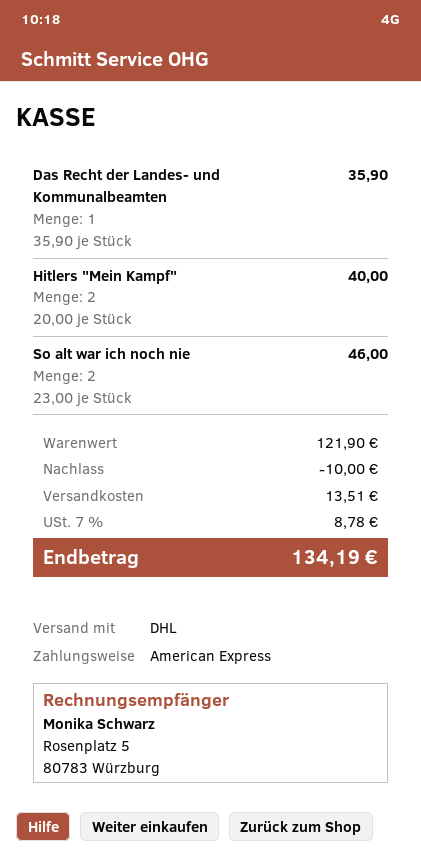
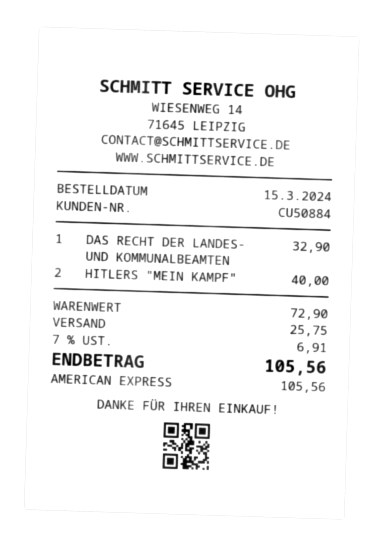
Das Recht der Landes- und Kommunalbeamten: 1 for 35.90 -> 1 for 32.90
So alt war ich noch nie: 2 for 46.00 -> none
subtotal: 121.90 -> 72.90
discount: 10.00 -> none
shipping: 13.51 -> 25.75
tax: 7% = 8.78 -> 7% = 6.91
total: 134.19 -> 105.56

